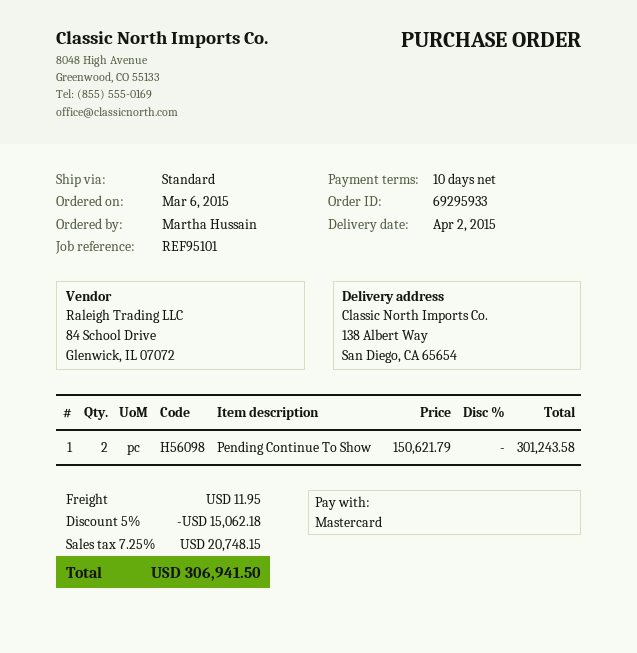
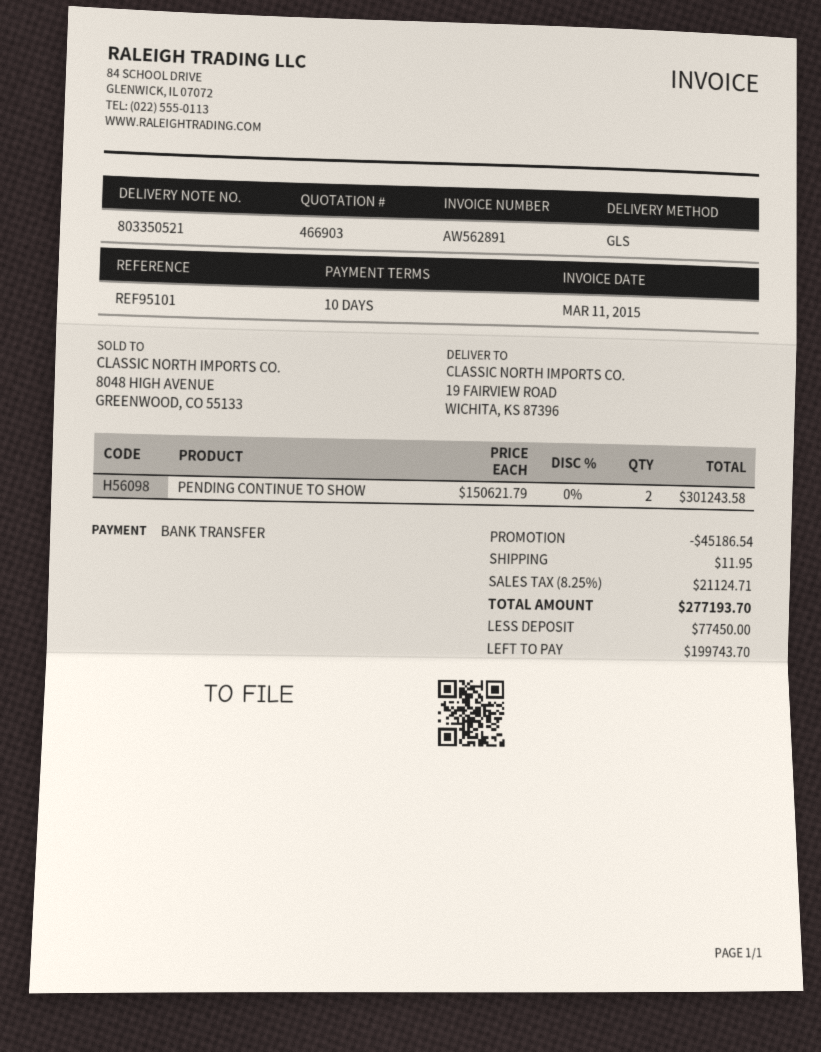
payment method: Mastercard -> bank transfer
shipping method: standard -> GLS
ship to: 138 Albert Way, San Diego, CA 65654 -> 19 FAIRVIEW ROAD, WICHITA, KS 87396
discount: 15062.18 -> 45186.54
tax: 7.25% = 20748.15 -> 8.25% = 21124.71
total: 306941.50 -> 277193.70

